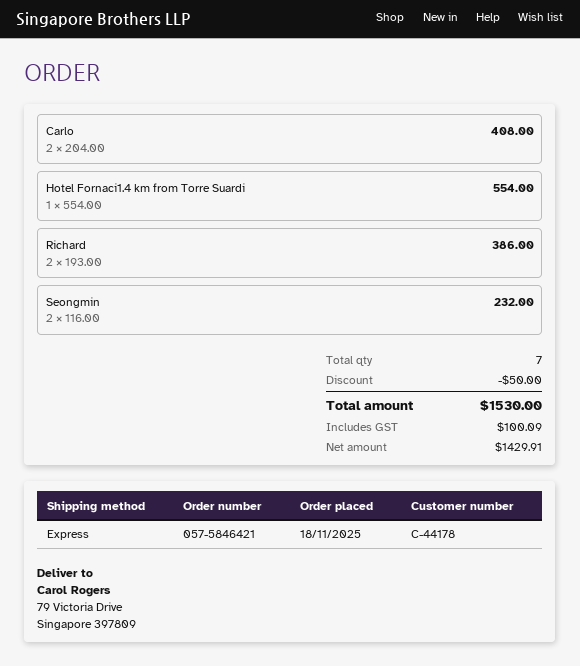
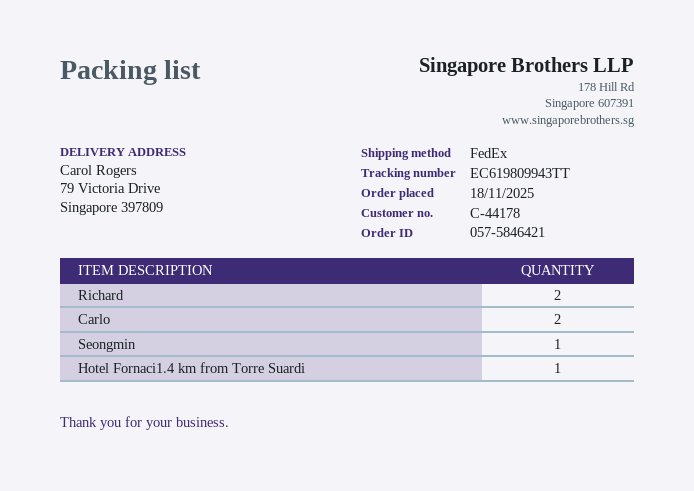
shipping method: express -> FedEx
Seongmin: 2 -> 1

